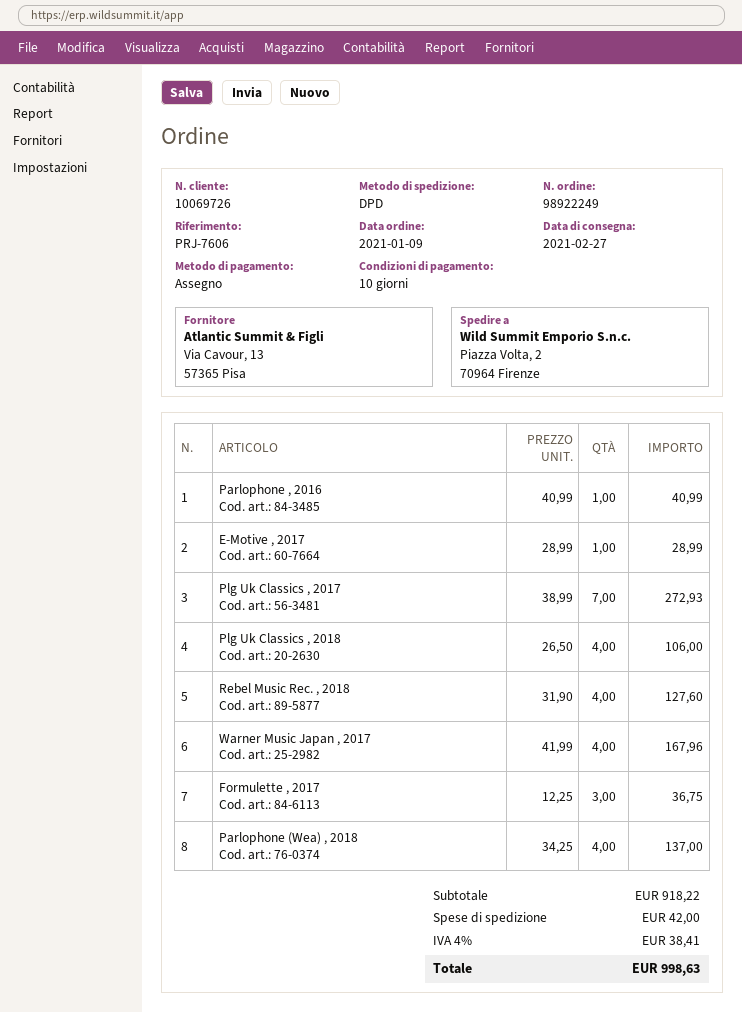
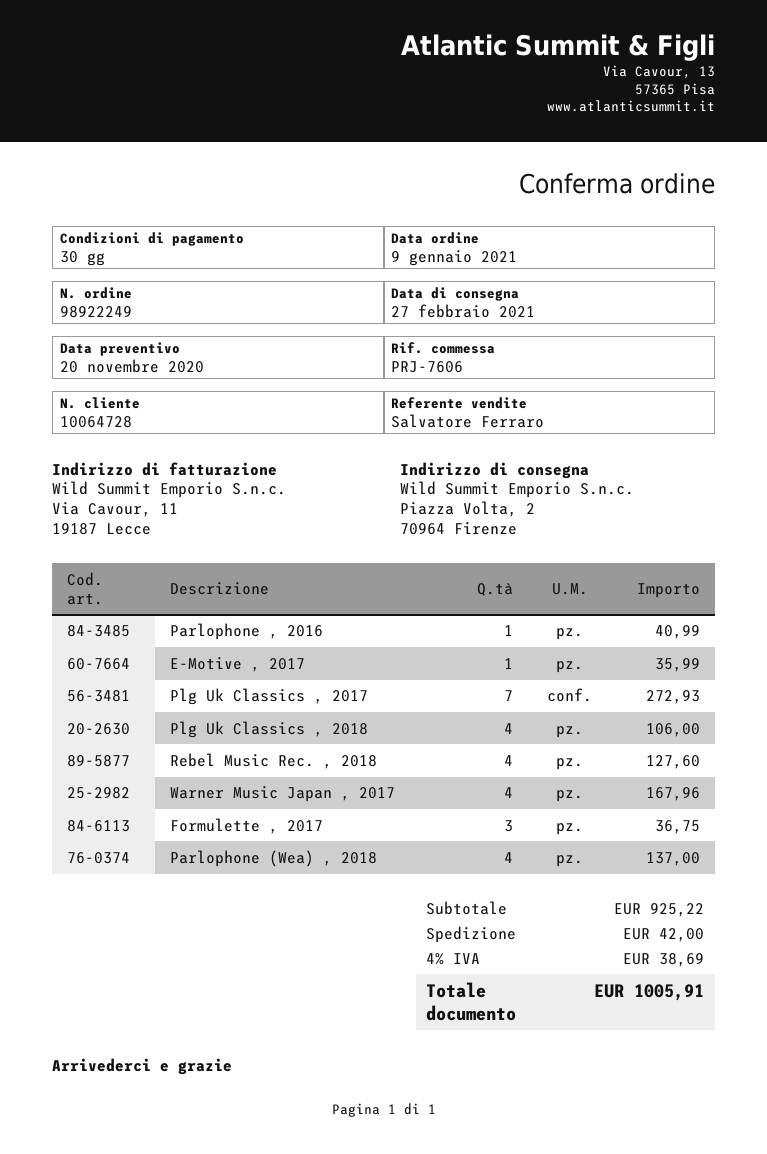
payment terms: 10 days -> 30 days
customer number: 10069726 -> 10064728
E-Motive , 2017: 1 for 28.99 -> 1 for 35.99
subtotal: 918.22 -> 925.22
tax: 4% = 38.41 -> 4% = 38.69
total: 998.63 -> 1005.91

